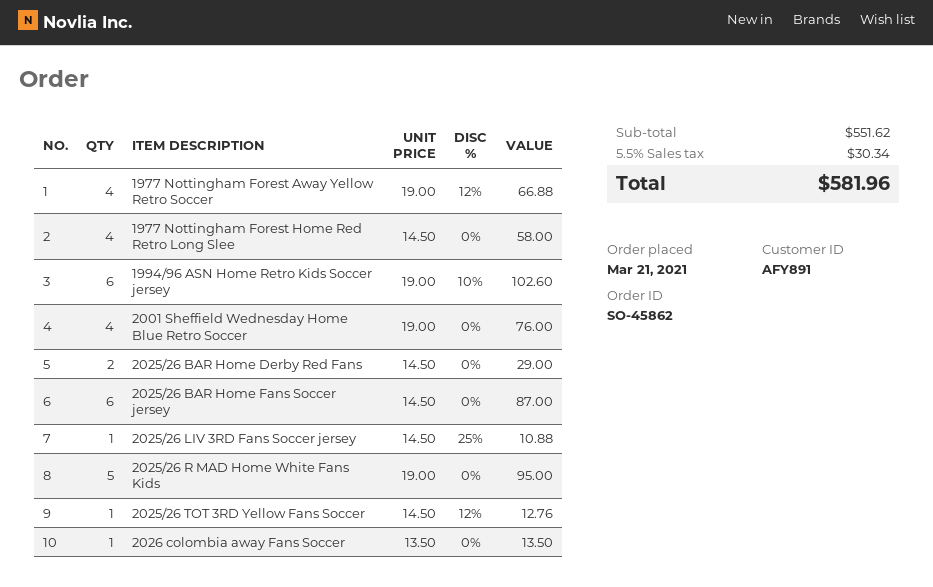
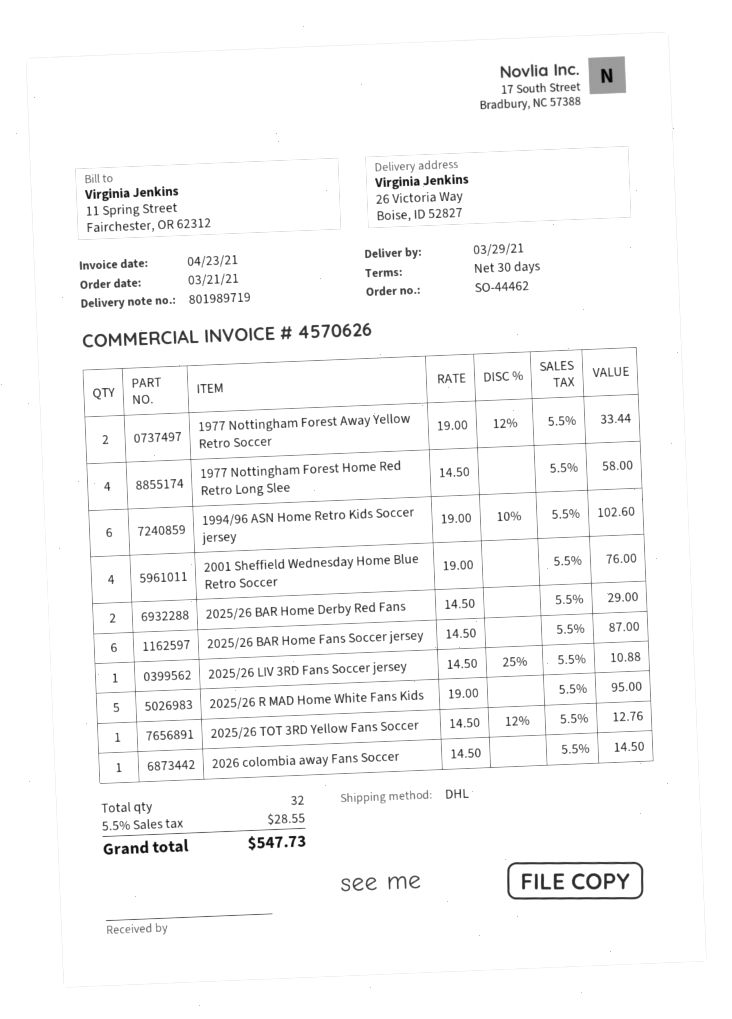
order number: SO-45862 -> SO-44462
1977 Nottingham Forest Away Yellow Retro Soccer: 4 x 19.00 - 12% = 66.88 -> 2 x 19.00 - 12% = 33.44
2026 colombia away Fans Soccer: 1 x 13.50 = 13.50 -> 1 x 14.50 = 14.50
tax: 5.5% = 30.34 -> 5.5% = 28.55
total: 581.96 -> 547.73

